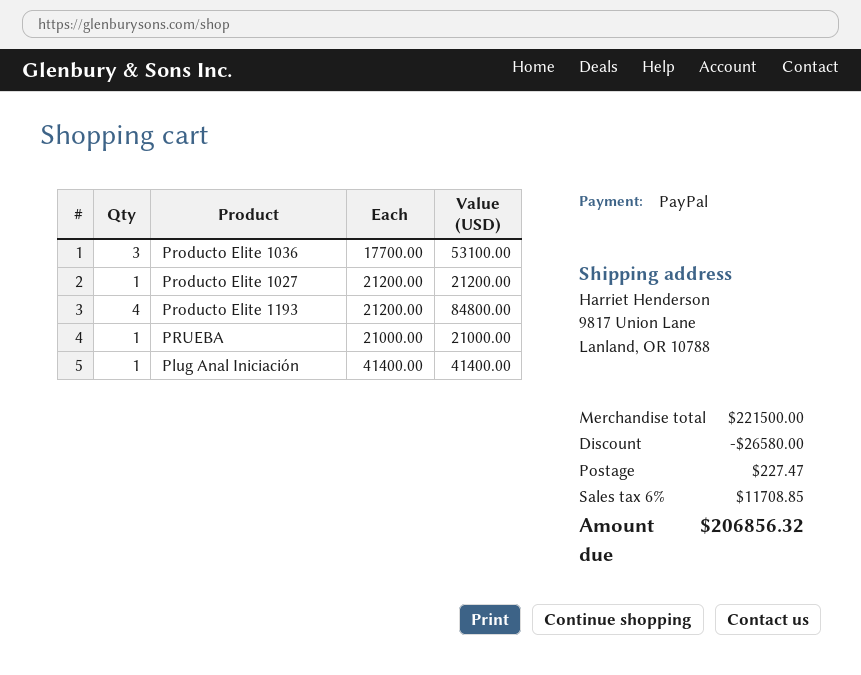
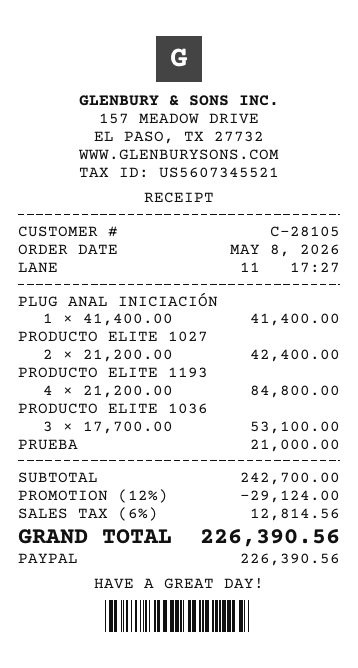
Producto Elite 1027: 1 x 21200.00 = 21200.00 -> 2 x 21200.00 = 42400.00
subtotal: 221500.00 -> 242700.00
discount: 26580.00 -> 29124.00
shipping: 227.47 -> none
tax: 6% = 11708.85 -> 6% = 12814.56
total: 206856.32 -> 226390.56

